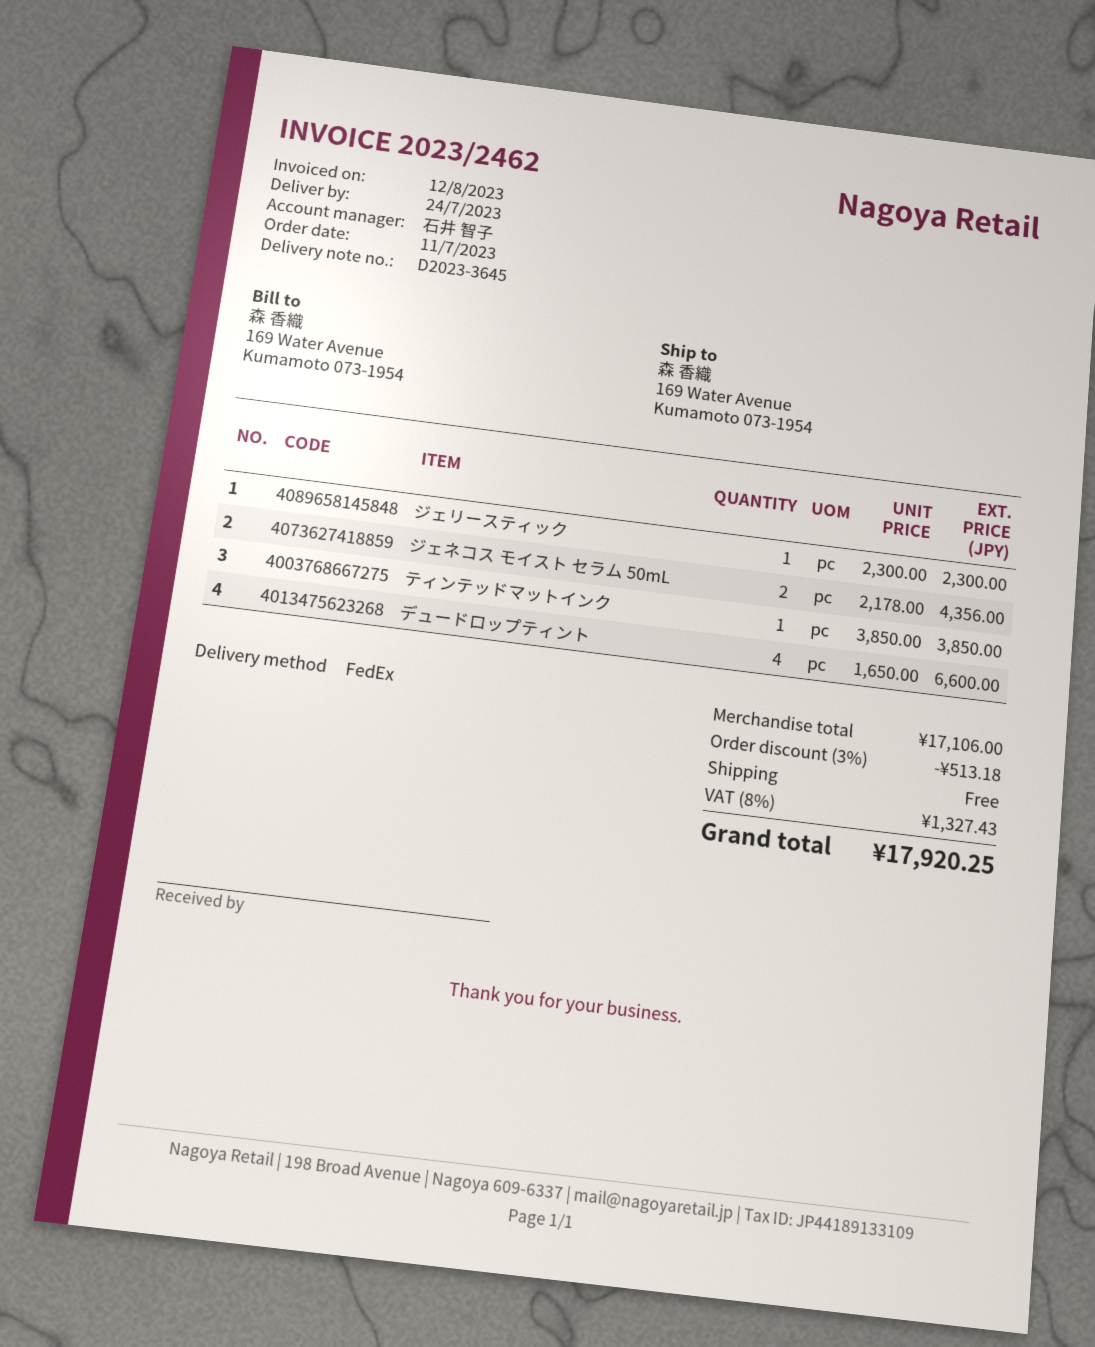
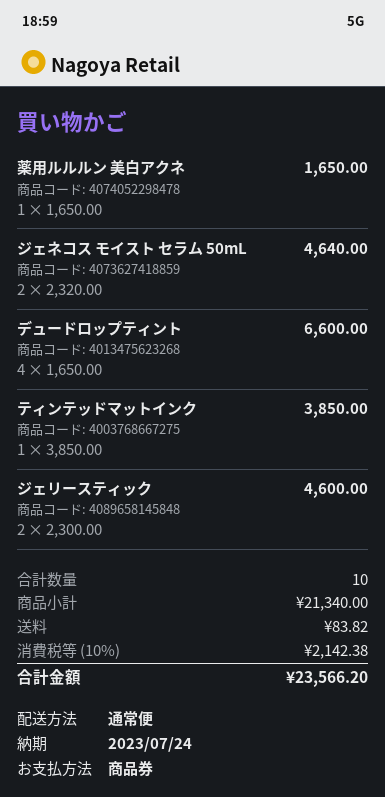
shipping method: FedEx -> standard
ジェリースティック: 1 x 2300.00 = 2300.00 -> 2 x 2300.00 = 4600.00
ジェネコス モイスト セラム 50mL: 2 x 2178.00 = 4356.00 -> 2 x 2320.00 = 4640.00
薬用ルルルン 美白アクネ: none -> 1 x 1650.00 = 1650.00
subtotal: 17106.00 -> 21340.00
discount: 3% = 513.18 -> none
shipping: 0.00 -> 83.82
tax: 8% = 1327.43 -> 10% = 2142.38
total: 17920.25 -> 23566.20

